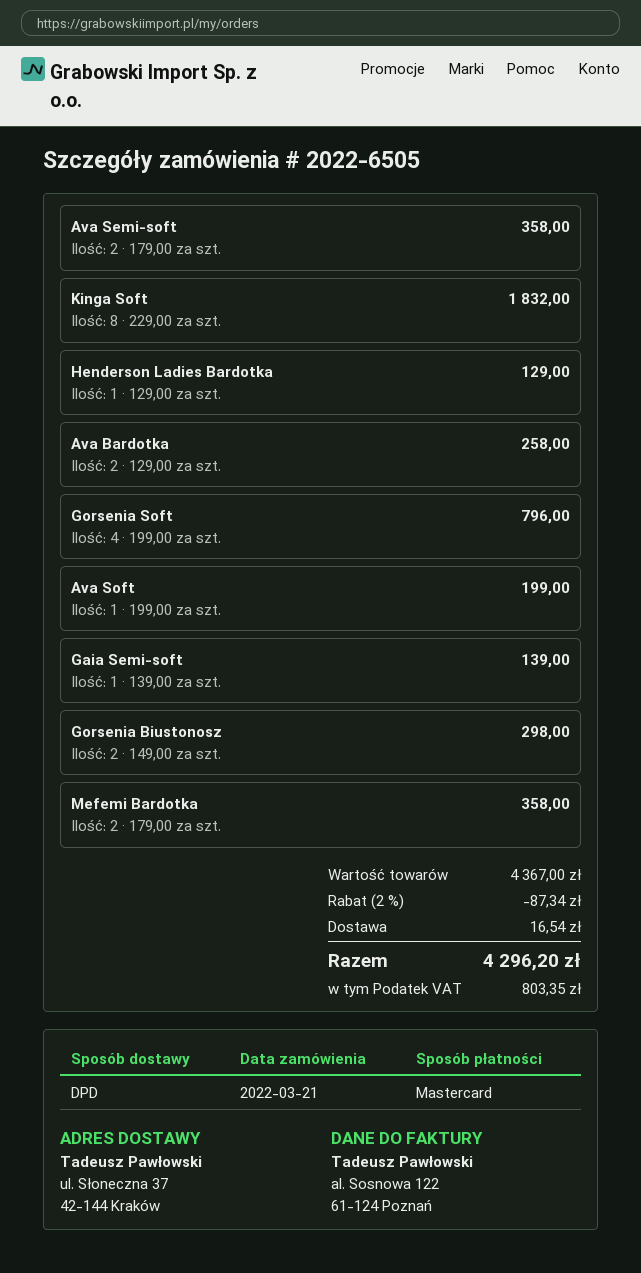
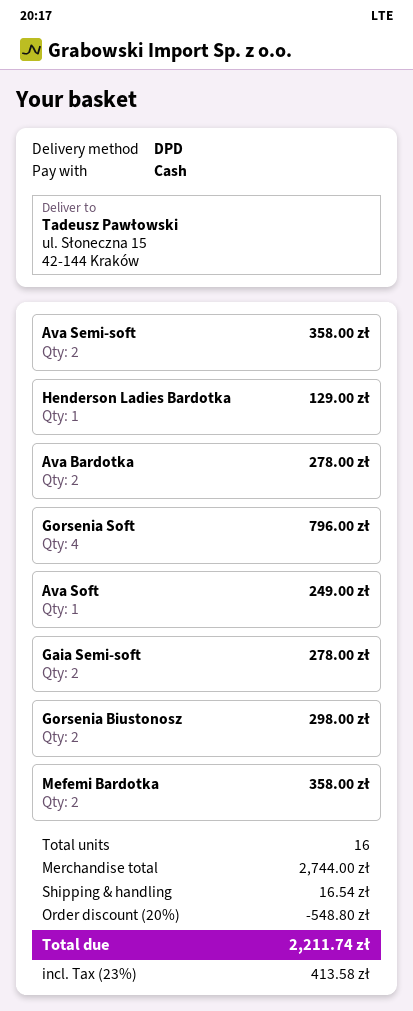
payment method: Mastercard -> cash
ship to: ul. Słoneczna 37, 42-144 Kraków -> ul. Słoneczna 15, 42-144 Kraków
Kinga Soft: 8 for 1832.00 -> none
Ava Bardotka: 2 for 258.00 -> 2 for 278.00
Ava Soft: 1 for 199.00 -> 1 for 249.00
Gaia Semi-soft: 1 for 139.00 -> 2 for 278.00
subtotal: 4367.00 -> 2744.00
discount: 2% = 87.34 -> 20% = 548.80
tax: 803.35 -> 413.58
total: 4296.20 -> 2211.74

